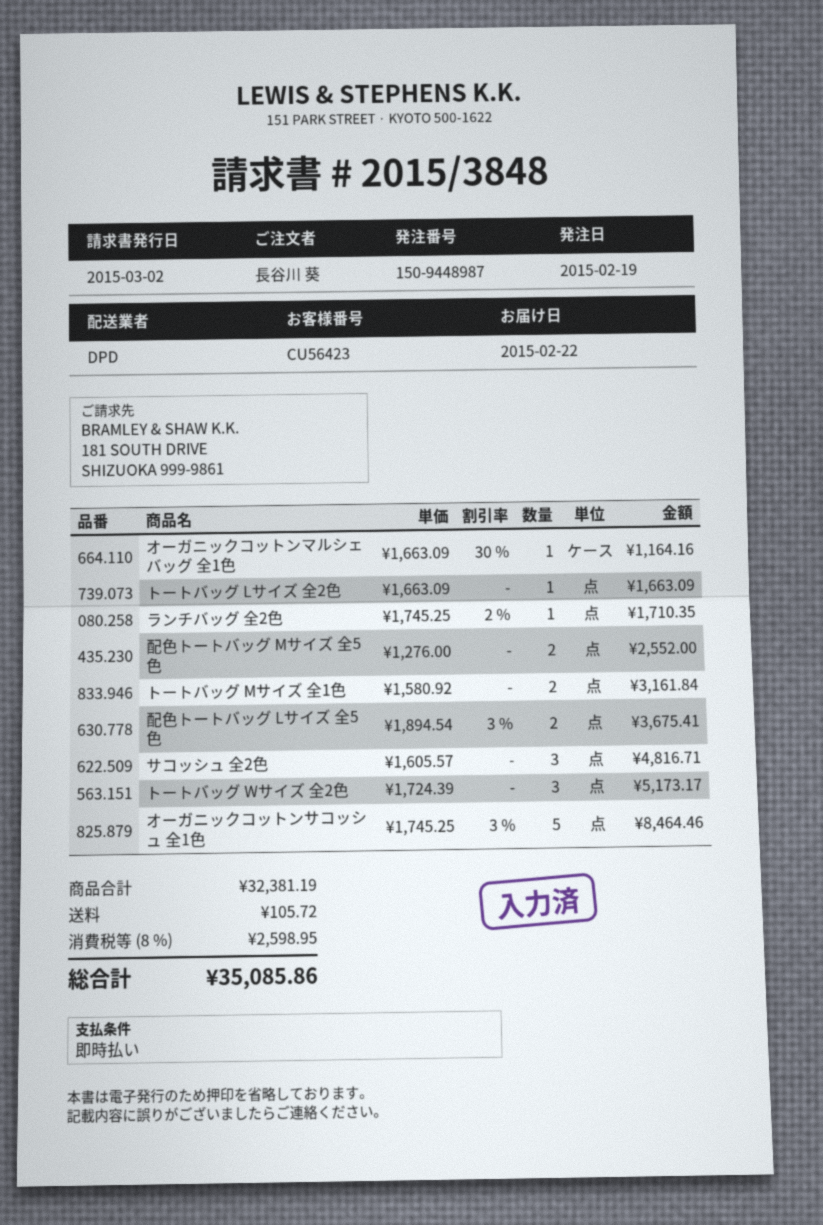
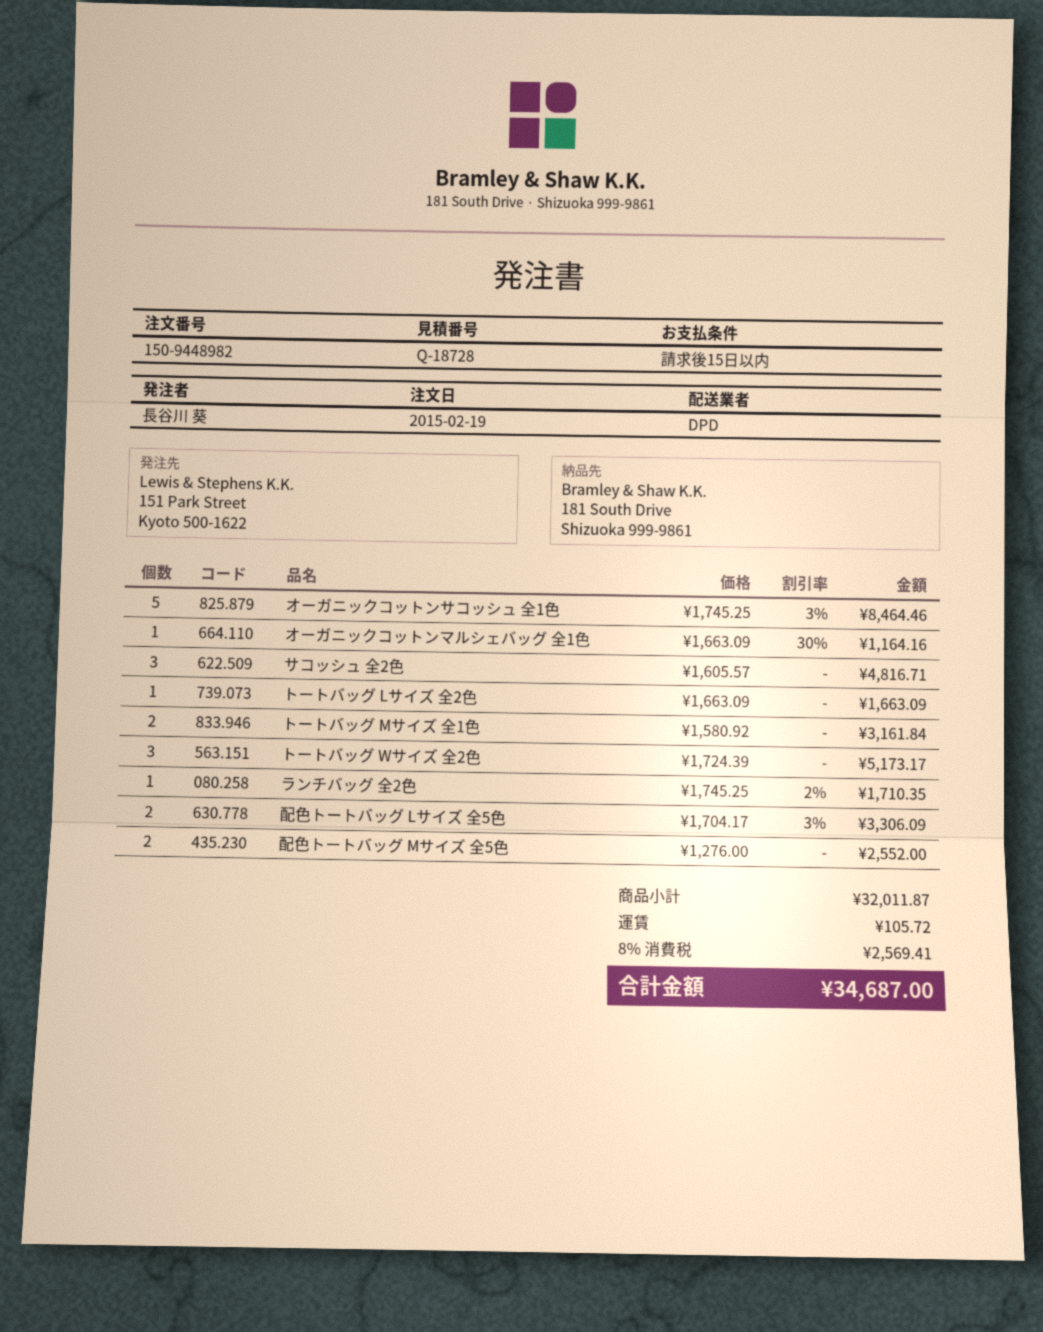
order number: 150-9448987 -> 150-9448982
payment terms: on receipt -> 15 days
配色トートバッグ Lサイズ 全5色: 2 x 1894.54 - 3% = 3675.41 -> 2 x 1704.17 - 3% = 3306.09
subtotal: 32381.19 -> 32011.87
tax: 8% = 2598.95 -> 8% = 2569.41
total: 35085.86 -> 34687.00

